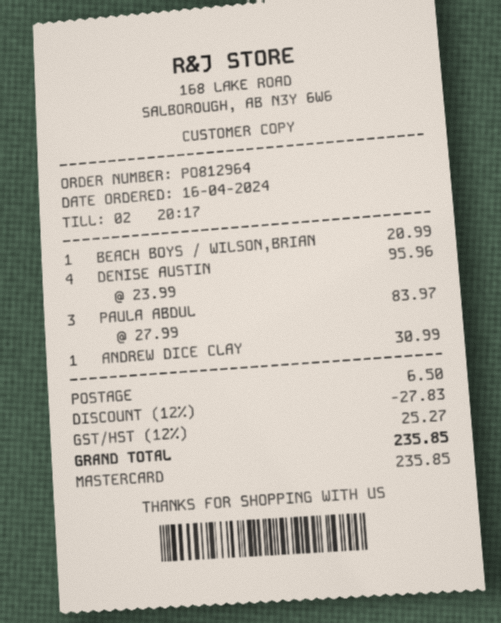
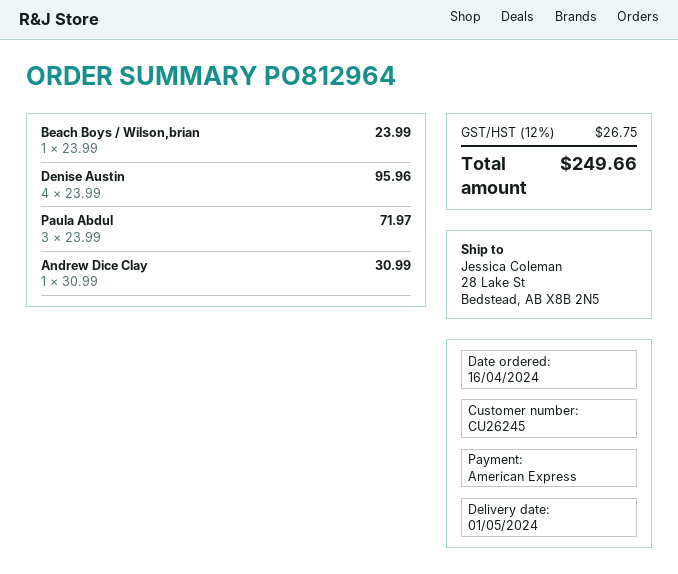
payment method: Mastercard -> American Express
BEACH BOYS / WILSON,BRIAN: 1 x 20.99 = 20.99 -> 1 x 23.99 = 23.99
PAULA ABDUL: 3 x 27.99 = 83.97 -> 3 x 23.99 = 71.97
discount: 12% = 27.83 -> none
shipping: 6.50 -> none
tax: 12% = 25.27 -> 12% = 26.75
total: 235.85 -> 249.66

